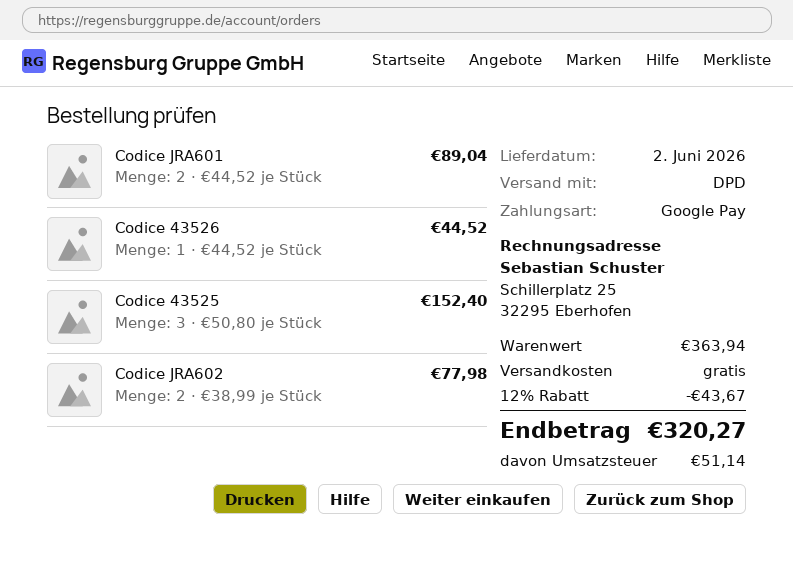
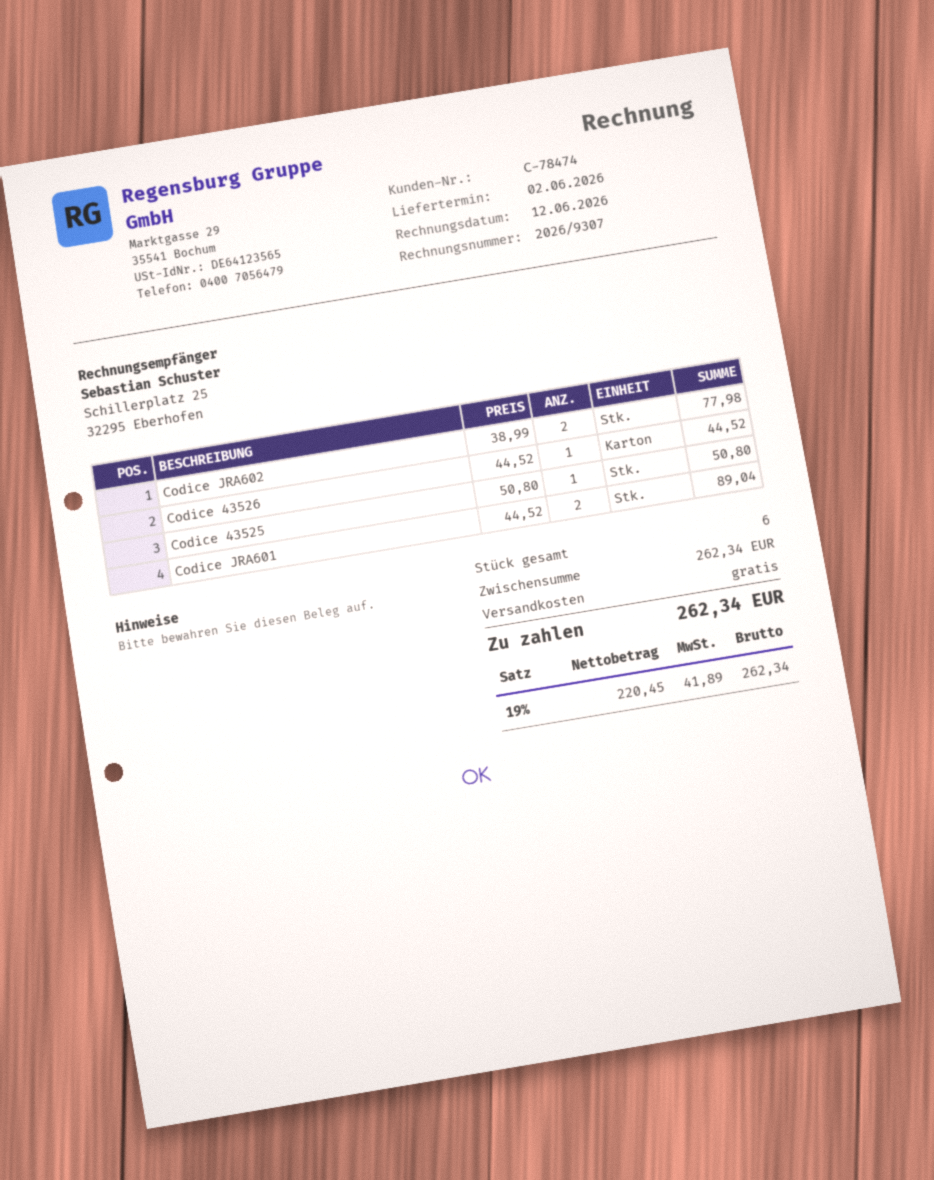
Codice 43525: 3 x 50.80 = 152.40 -> 1 x 50.80 = 50.80
subtotal: 363.94 -> 262.34
discount: 12% = 43.67 -> none
tax: 51.14 -> 41.89
total: 320.27 -> 262.34

